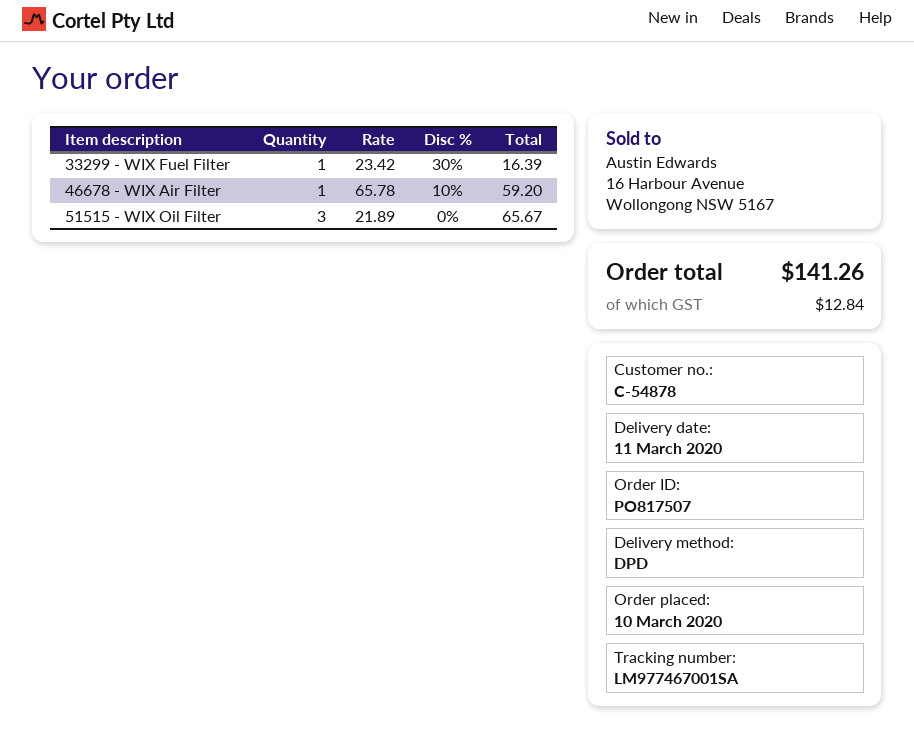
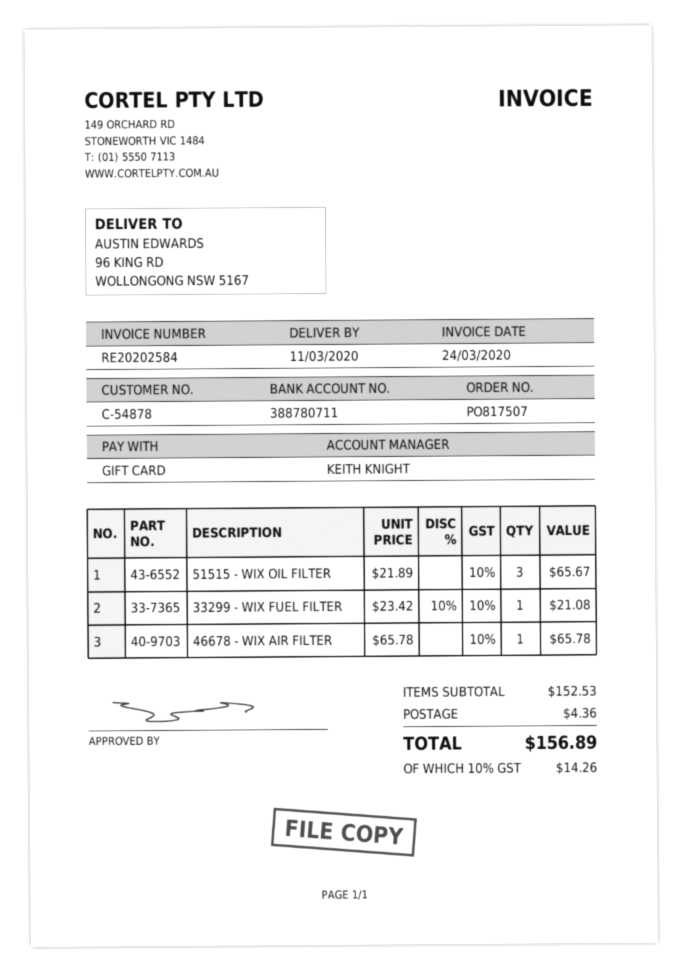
33299 - WIX Fuel Filter: 1 x 23.42 - 30% = 16.39 -> 1 x 23.42 - 10% = 21.08
46678 - WIX Air Filter: 1 x 65.78 - 10% = 59.20 -> 1 x 65.78 = 65.78
shipping: none -> 4.36
tax: 12.84 -> 14.26
total: 141.26 -> 156.89

